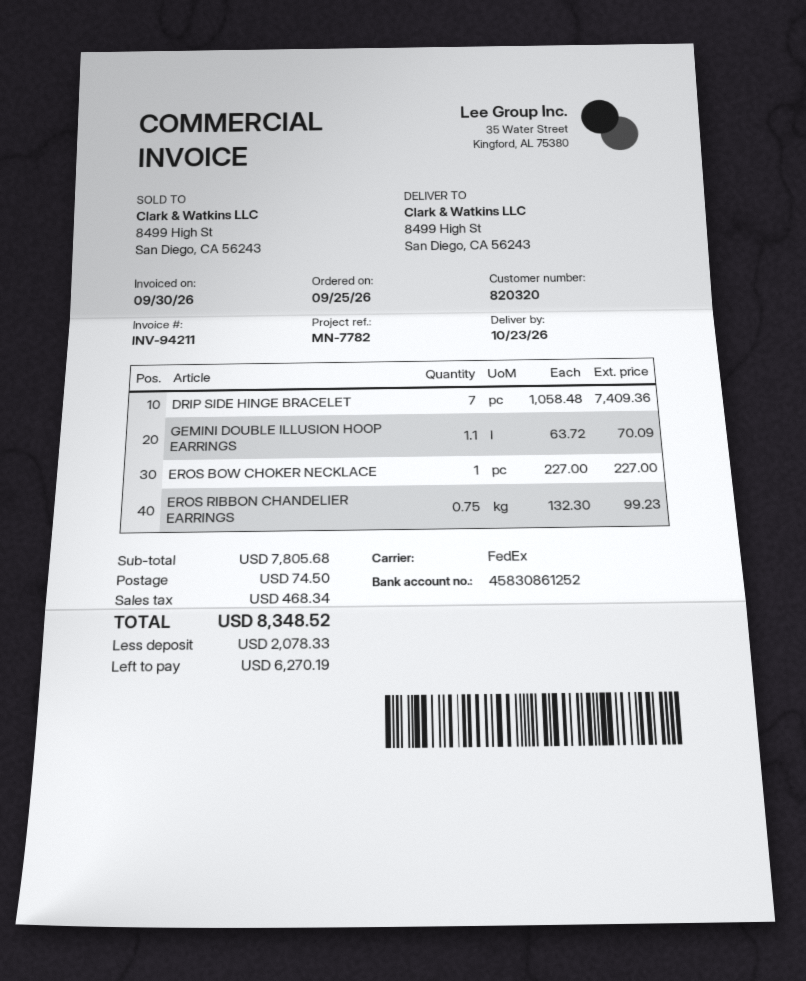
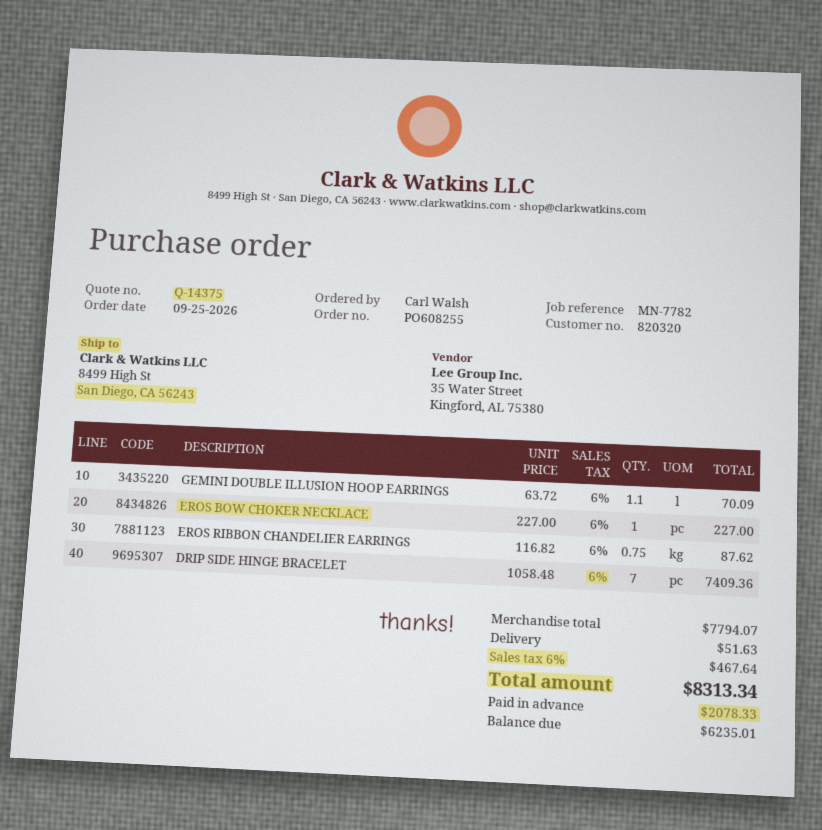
EROS RIBBON CHANDELIER EARRINGS: 0.75 x 132.30 = 99.23 -> 0.75 x 116.82 = 87.62
subtotal: 7805.68 -> 7794.07
shipping: 74.50 -> 51.63
tax: 468.34 -> 467.64
total: 8348.52 -> 8313.34
balance: 6270.19 -> 6235.01

